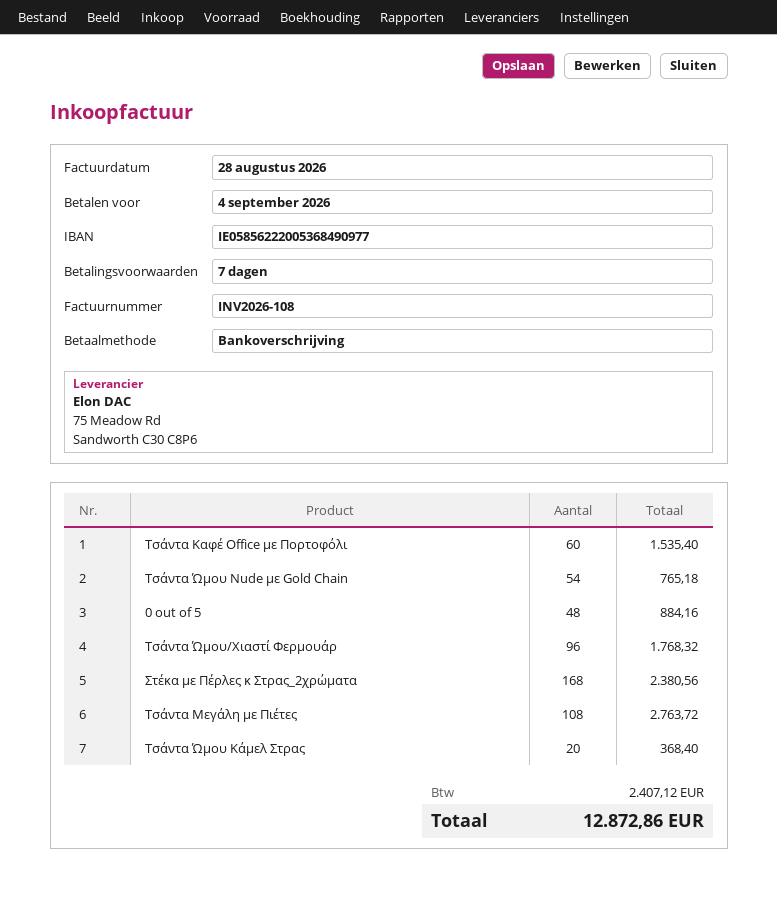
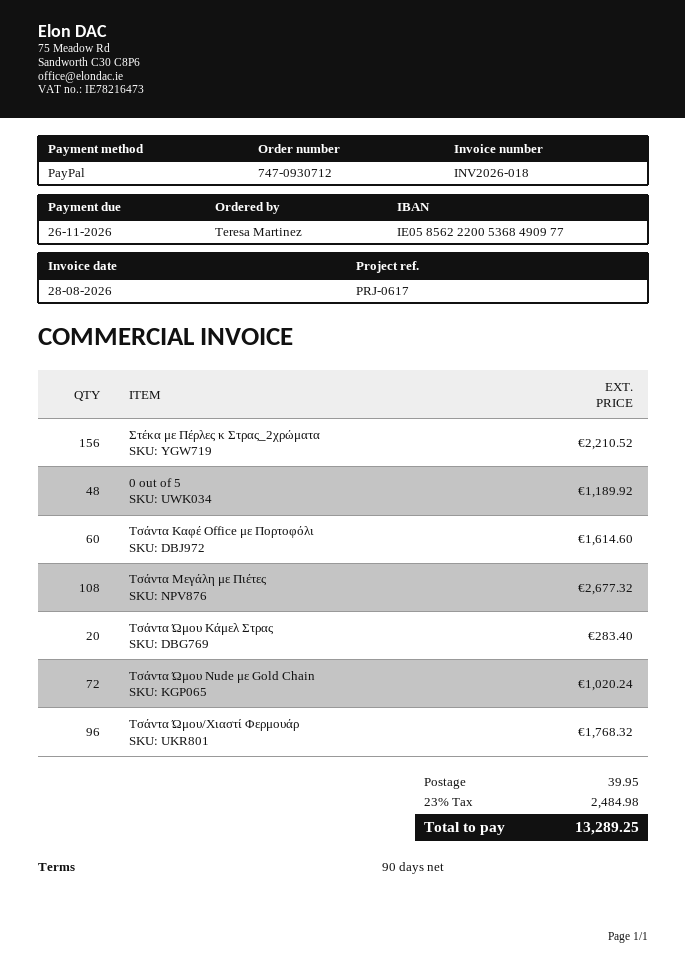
invoice number: INV2026-108 -> INV2026-018
payment terms: 7 days -> 90 days
due date: 2026-09-04 -> 2026-11-26
payment method: bank transfer -> PayPal
Τσάντα Καφέ Office με Πορτοφόλι: 60 for 1535.40 -> 60 for 1614.60
Τσάντα Ώμου Nude με Gold Chain: 54 for 765.18 -> 72 for 1020.24
0 out of 5: 48 for 884.16 -> 48 for 1189.92
Στέκα με Πέρλες κ Στρας_2χρώματα: 168 for 2380.56 -> 156 for 2210.52
Τσάντα Μεγάλη με Πιέτες: 108 for 2763.72 -> 108 for 2677.32
Τσάντα Ώμου Κάμελ Στρας: 20 for 368.40 -> 20 for 283.40
shipping: none -> 39.95
tax: 2407.12 -> 2484.98
total: 12872.86 -> 13289.25

